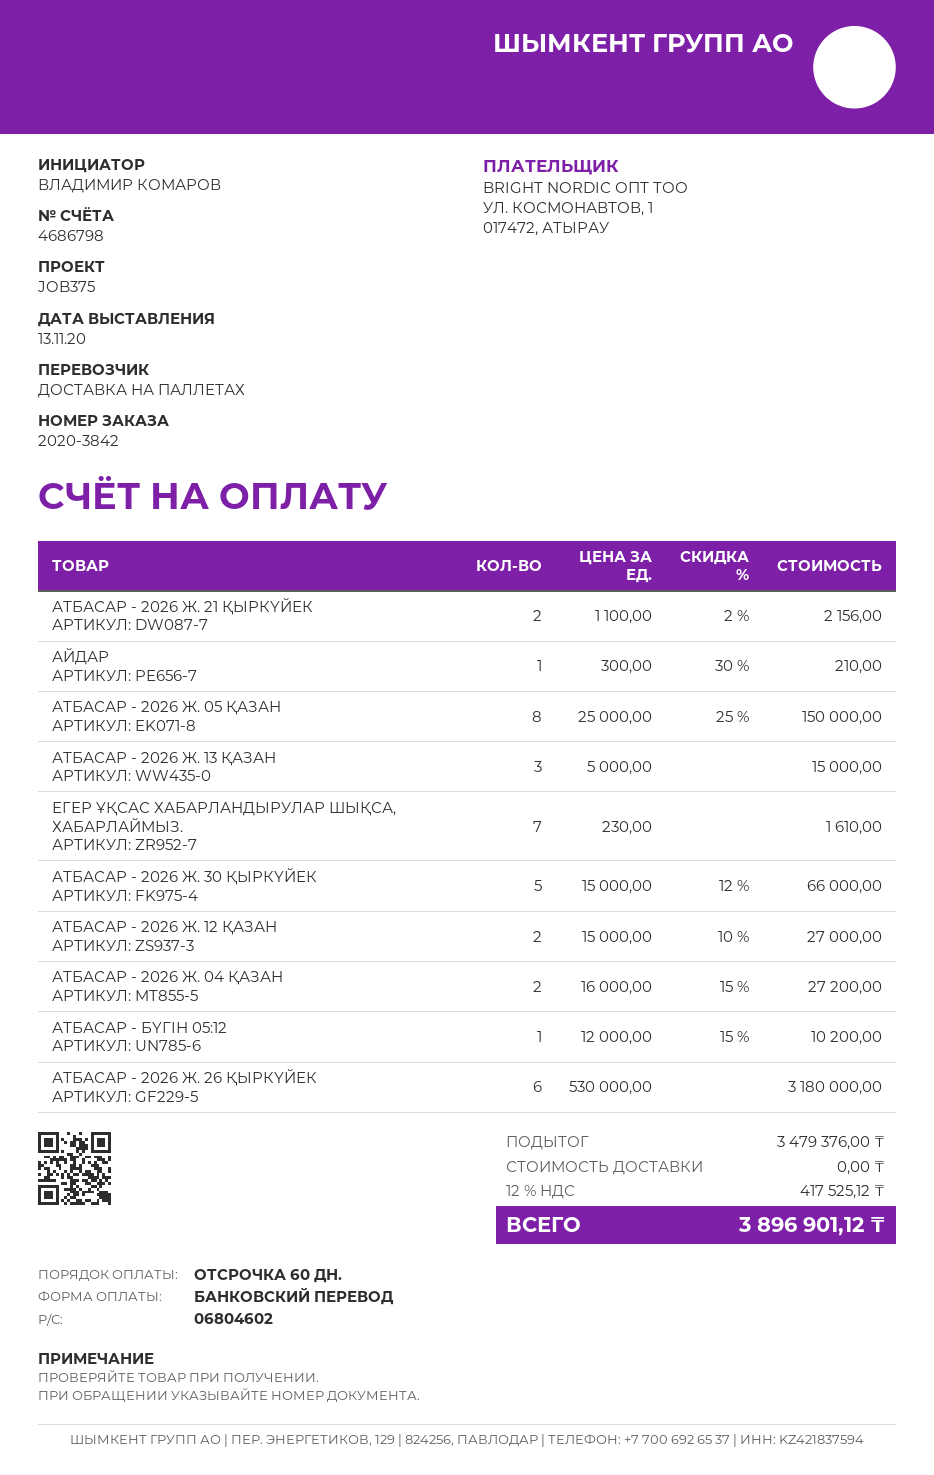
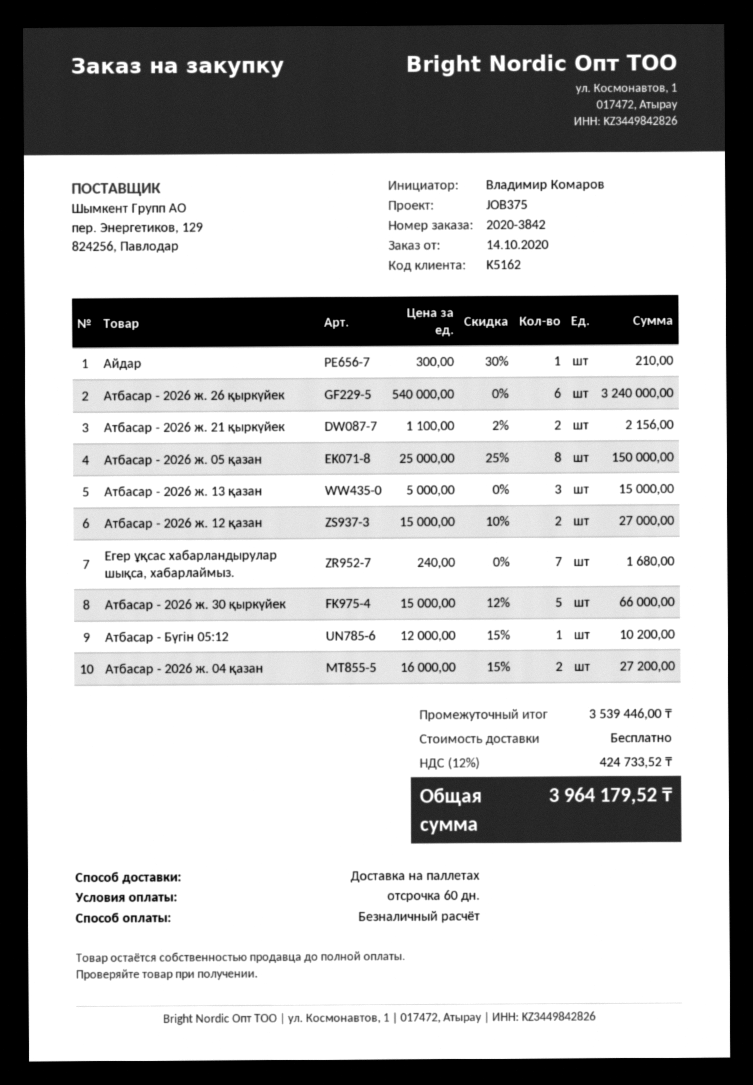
ЕГЕР ҰҚСАС ХАБАРЛАНДЫРУЛАР ШЫҚСА, ХАБАРЛАЙМЫЗ.: 7 x 230.00 = 1610.00 -> 7 x 240.00 = 1680.00
АТБАСАР - 2026 Ж. 26 ҚЫРКҮЙЕК: 6 x 530000.00 = 3180000.00 -> 6 x 540000.00 = 3240000.00
subtotal: 3479376.00 -> 3539446.00
tax: 12% = 417525.12 -> 12% = 424733.52
total: 3896901.12 -> 3964179.52

